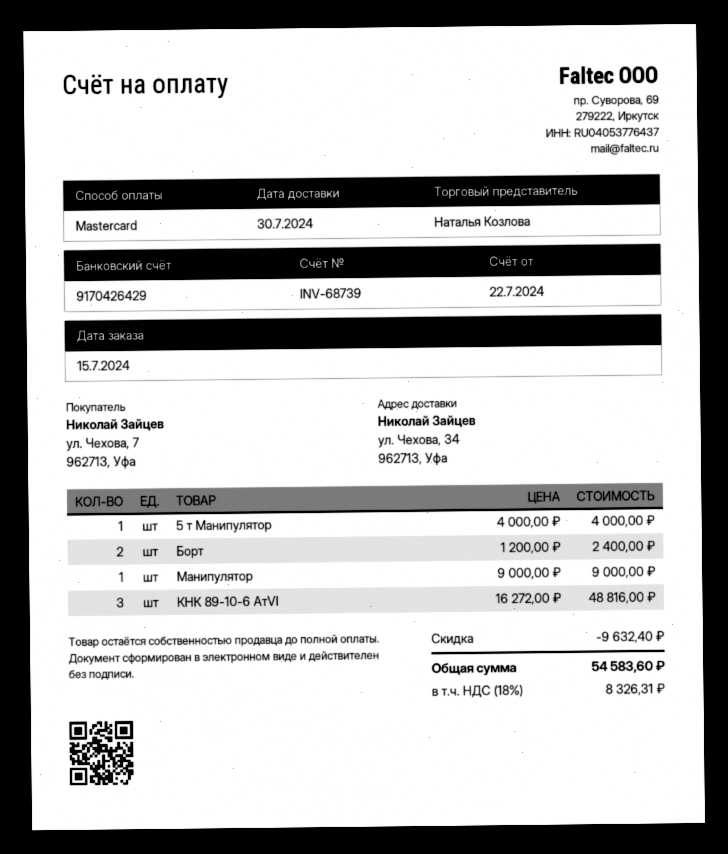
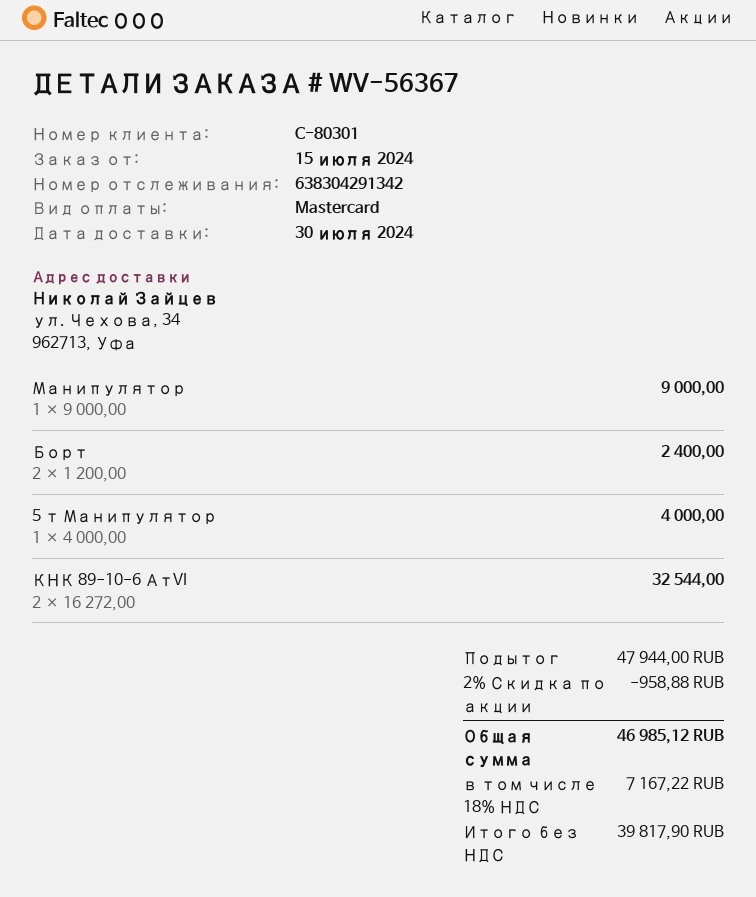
КНК 89-10-6 АтVI: 3 x 16272.00 = 48816.00 -> 2 x 16272.00 = 32544.00
discount: 9632.40 -> 958.88
tax: 18% = 8326.31 -> 18% = 7167.22
total: 54583.60 -> 46985.12

